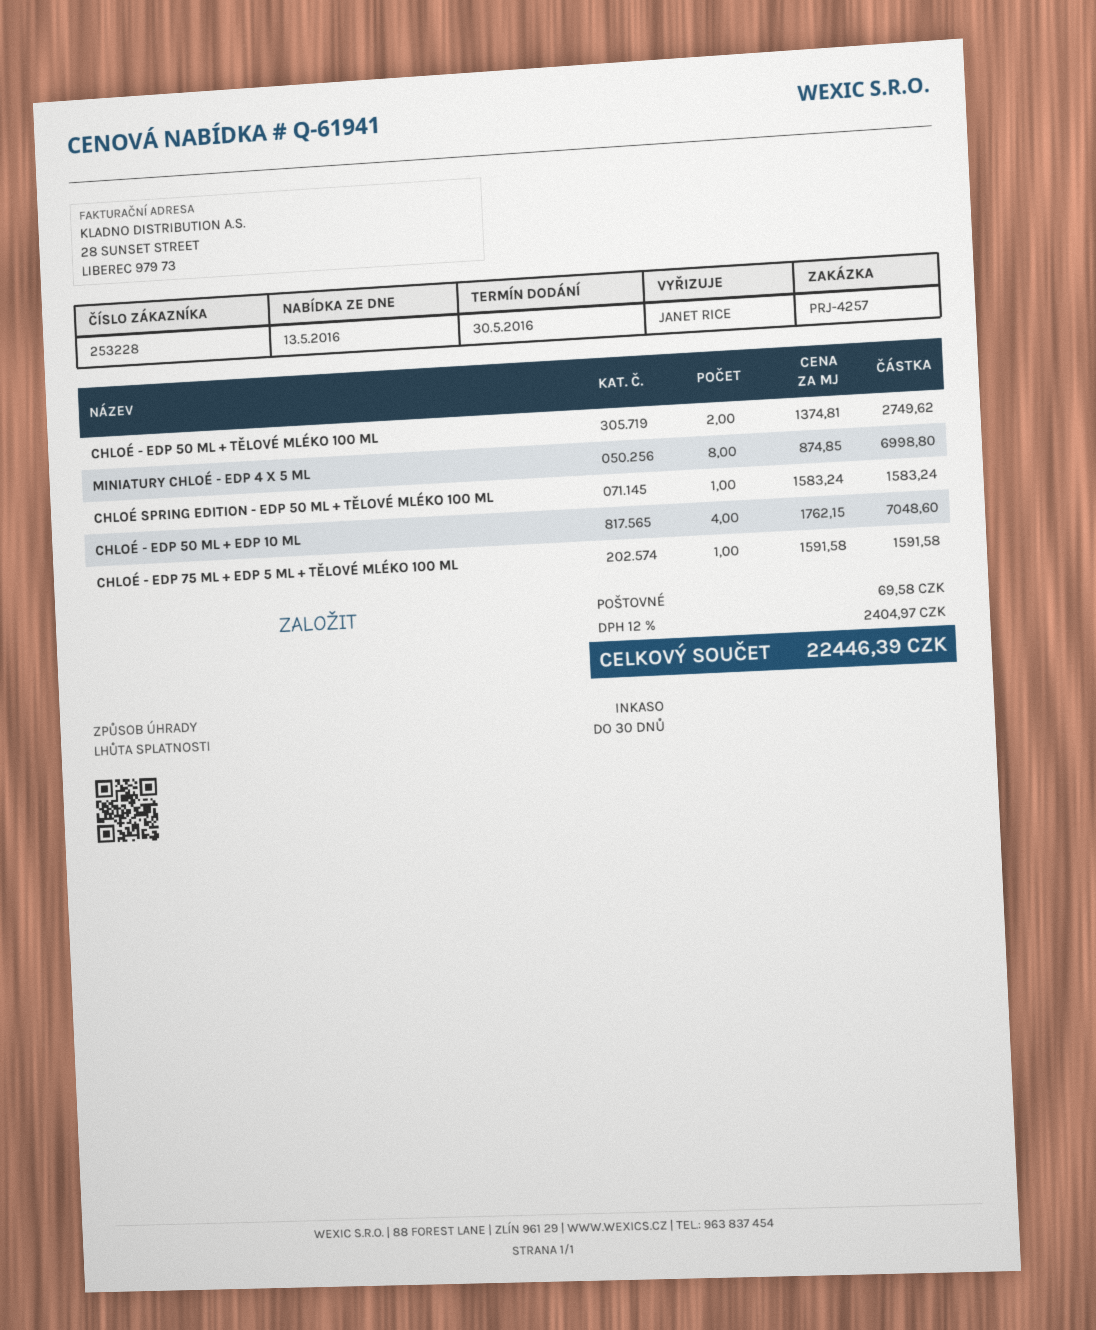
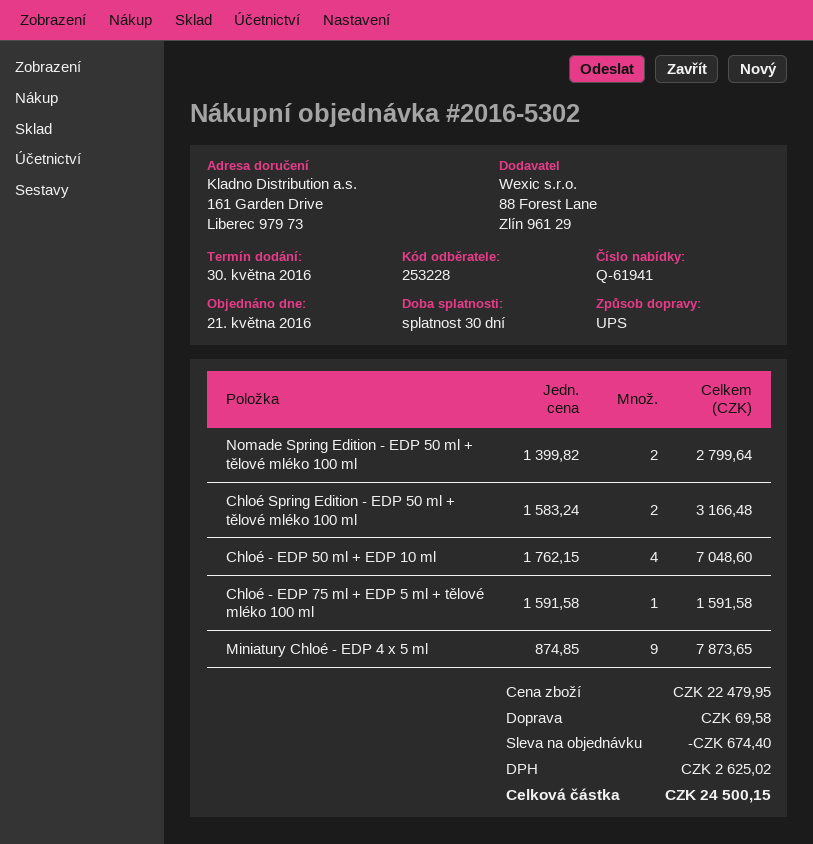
CHLOÉ - EDP 50 ML + TĚLOVÉ MLÉKO 100 ML: 2 x 1374.81 = 2749.62 -> none
MINIATURY CHLOÉ - EDP 4 X 5 ML: 8 x 874.85 = 6998.80 -> 9 x 874.85 = 7873.65
CHLOÉ SPRING EDITION - EDP 50 ML + TĚLOVÉ MLÉKO 100 ML: 1 x 1583.24 = 1583.24 -> 2 x 1583.24 = 3166.48
Nomade Spring Edition - EDP 50 ml + tělové mléko 100 ml: none -> 2 x 1399.82 = 2799.64
discount: none -> 674.40
tax: 2404.97 -> 2625.02
total: 22446.39 -> 24500.15

